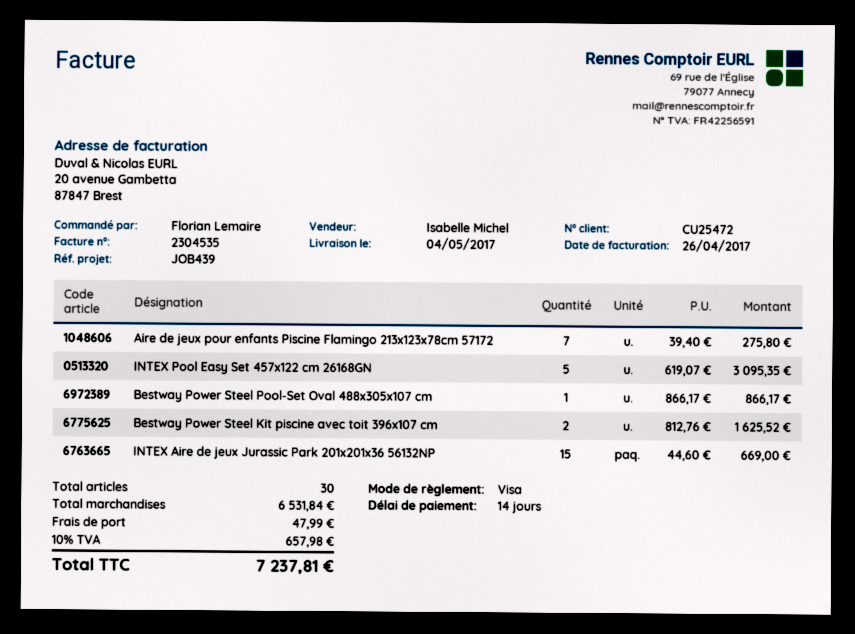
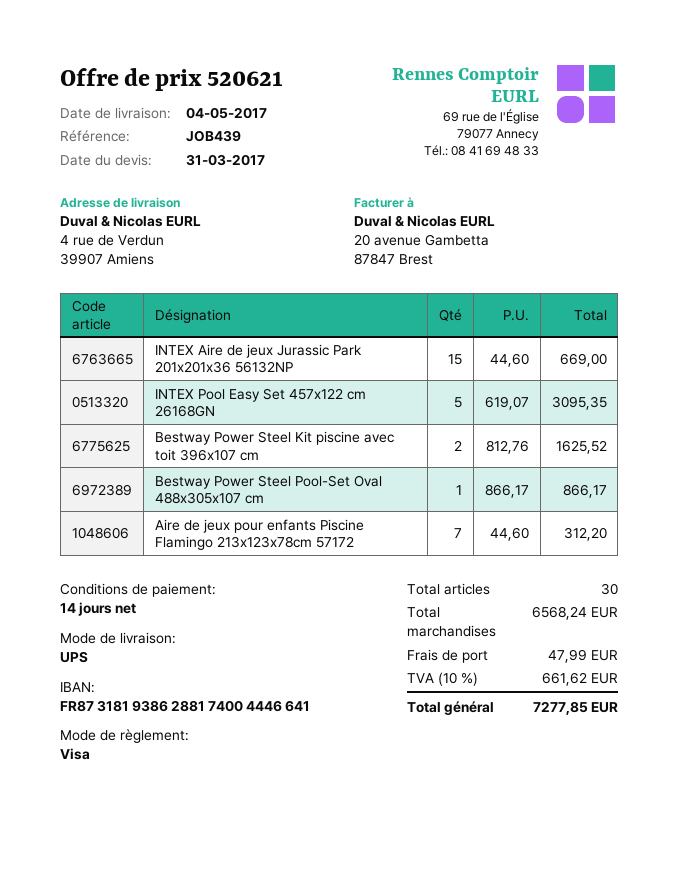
Aire de jeux pour enfants Piscine Flamingo 213x123x78cm 57172: 7 x 39.40 = 275.80 -> 7 x 44.60 = 312.20
subtotal: 6531.84 -> 6568.24
tax: 10% = 657.98 -> 10% = 661.62
total: 7237.81 -> 7277.85

